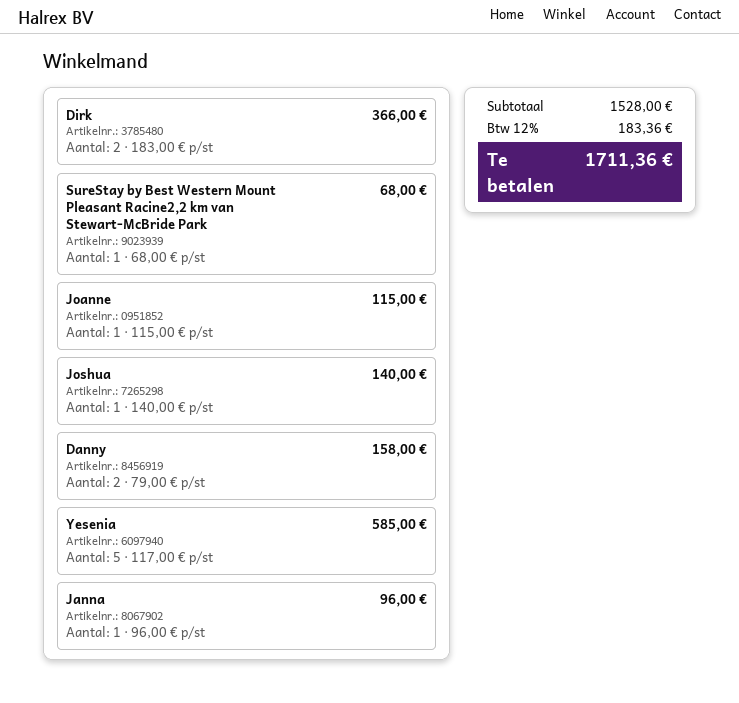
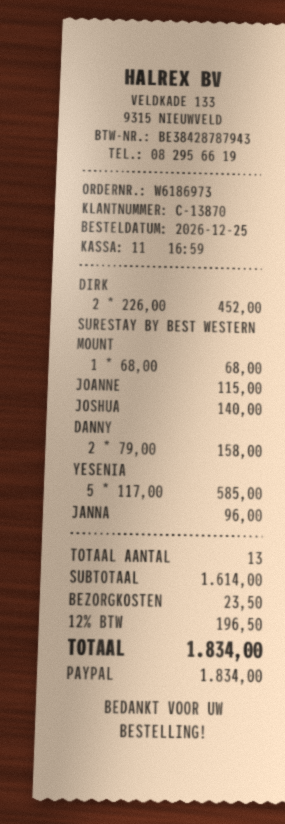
Dirk: 2 x 183.00 = 366.00 -> 2 x 226.00 = 452.00
subtotal: 1528.00 -> 1614.00
shipping: none -> 23.50
tax: 12% = 183.36 -> 12% = 196.50
total: 1711.36 -> 1834.00

